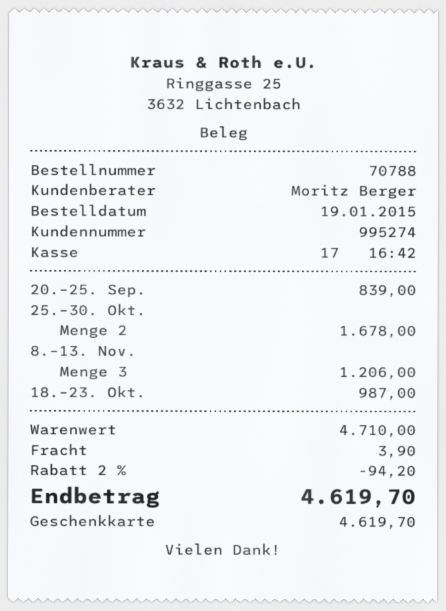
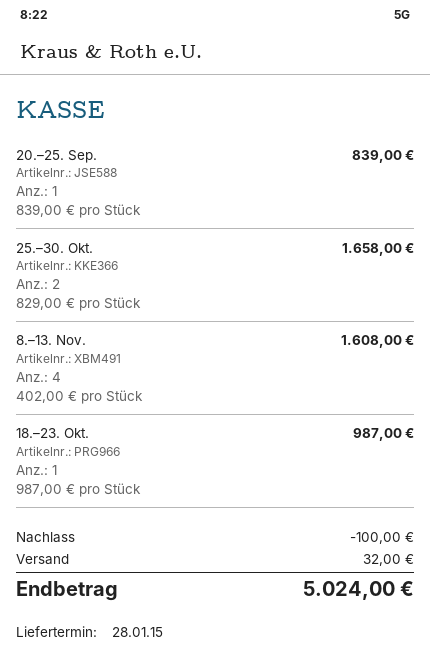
25.–30. Okt.: 2 for 1678.00 -> 2 for 1658.00
8.–13. Nov.: 3 for 1206.00 -> 4 for 1608.00
discount: 94.20 -> 100.00
shipping: 3.90 -> 32.00
total: 4619.70 -> 5024.00

